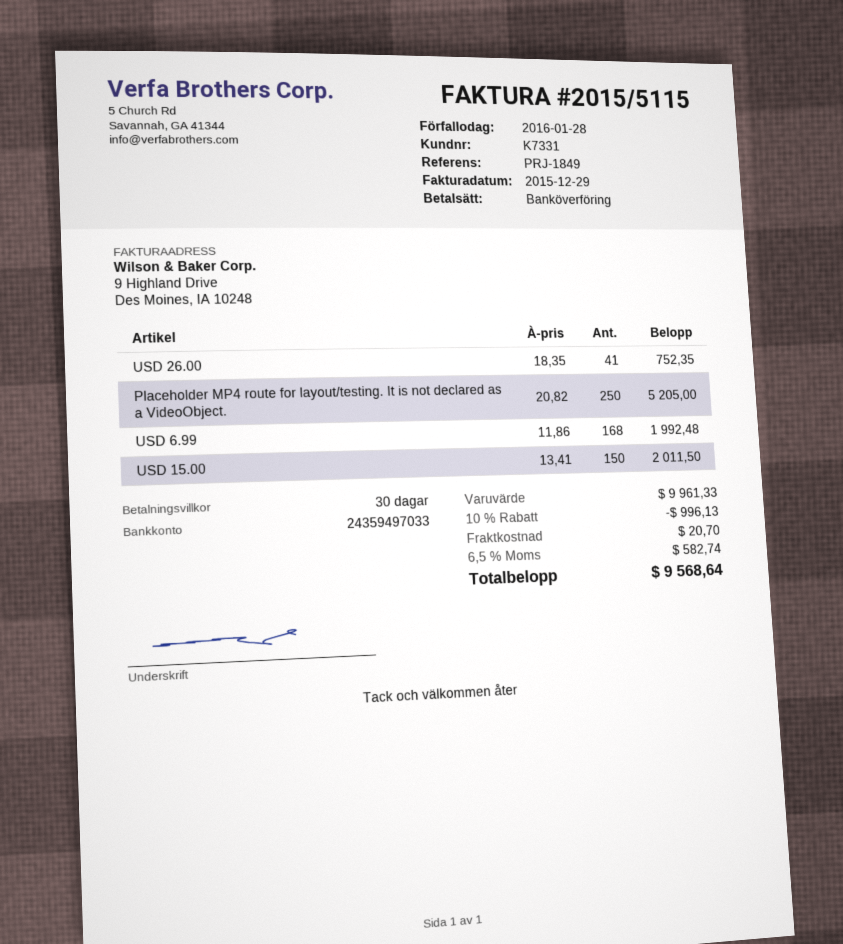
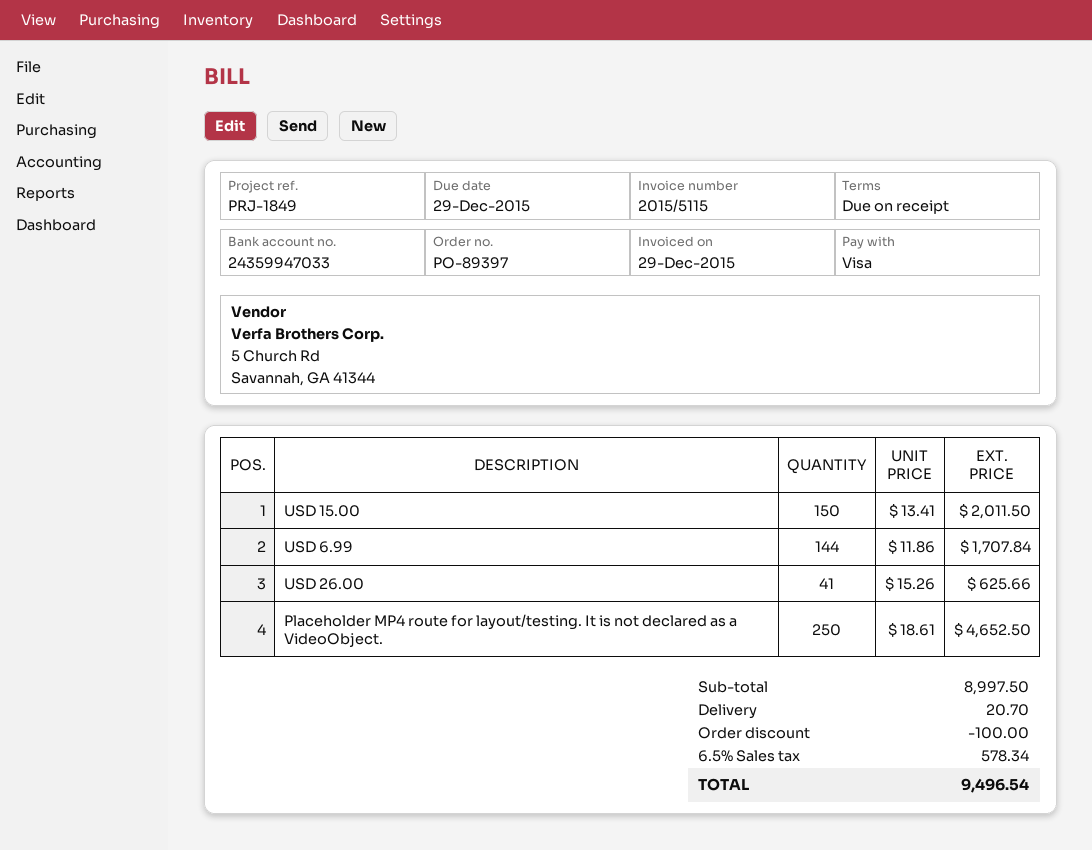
payment terms: 30 days -> on receipt
due date: 2016-01-28 -> 2015-12-29
payment method: bank transfer -> Visa
bank account: 24359497033 -> 24359947033
USD 26.00: 41 x 18.35 = 752.35 -> 41 x 15.26 = 625.66
Placeholder MP4 route for layout/testing. It is not declared as a VideoObject.: 250 x 20.82 = 5205.00 -> 250 x 18.61 = 4652.50
USD 6.99: 168 x 11.86 = 1992.48 -> 144 x 11.86 = 1707.84
subtotal: 9961.33 -> 8997.50
discount: 996.13 -> 100.00
tax: 6.5% = 582.74 -> 6.5% = 578.34
total: 9568.64 -> 9496.54

